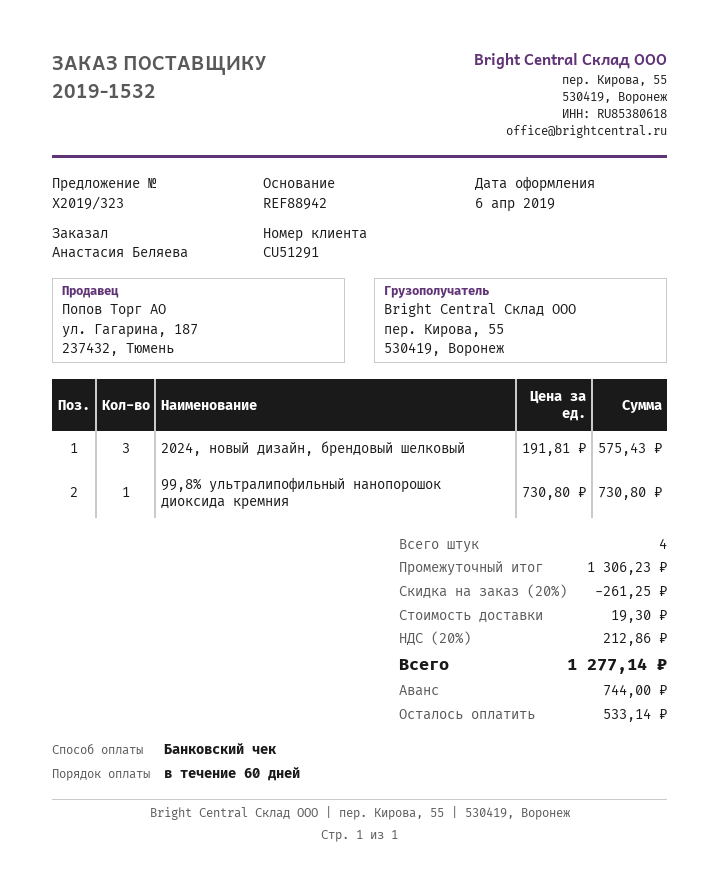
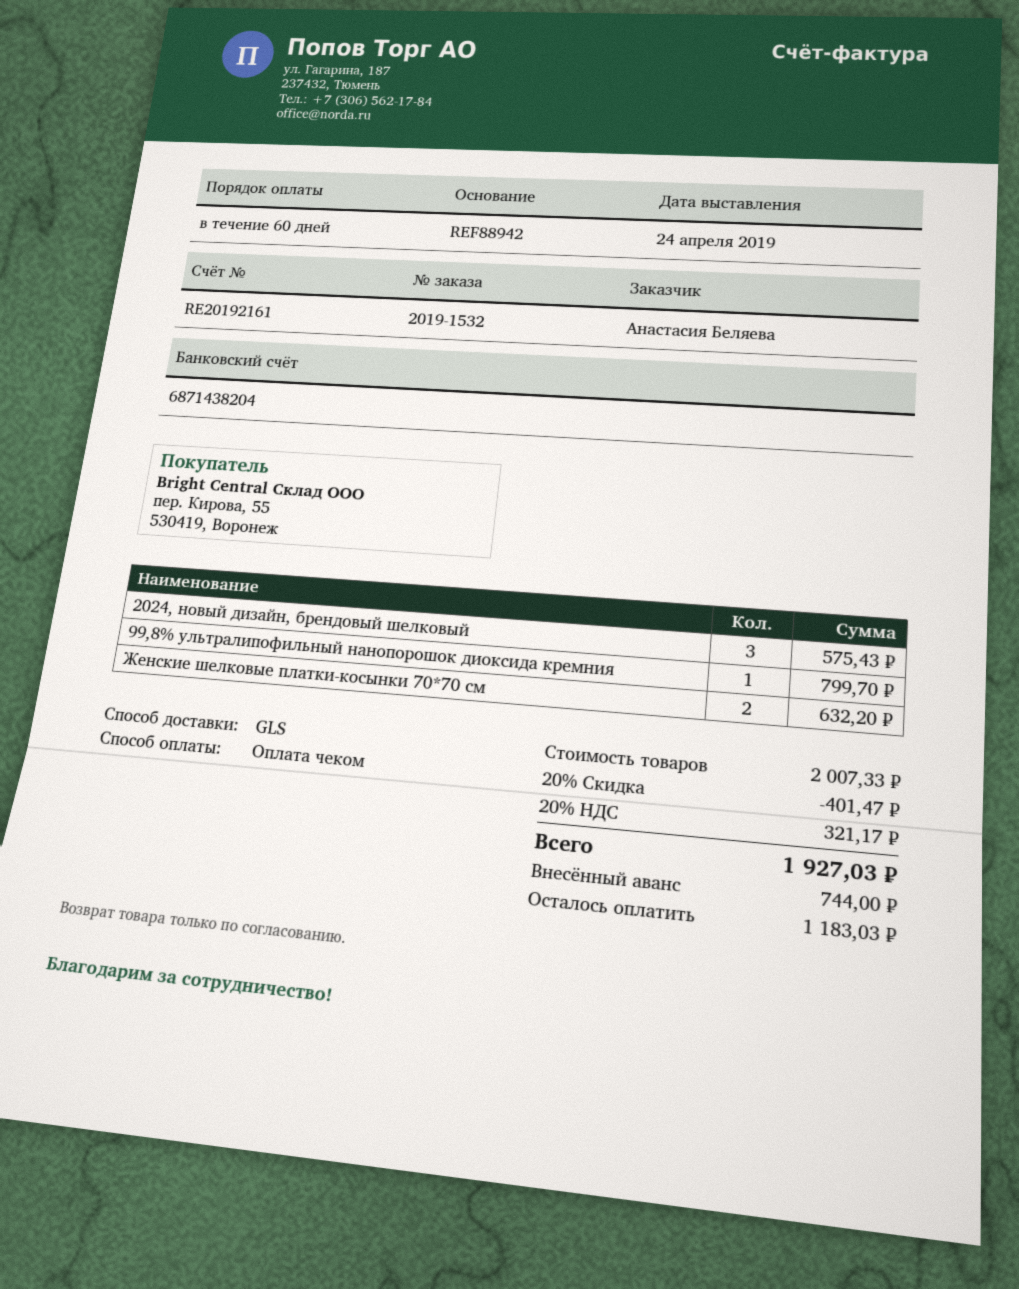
99,8% ультралипофильный нанопорошок диоксида кремния: 1 for 730.80 -> 1 for 799.70
Женские шелковые платки-косынки 70*70 см: none -> 2 for 632.20
subtotal: 1306.23 -> 2007.33
discount: 20% = 261.25 -> 20% = 401.47
shipping: 19.30 -> none
tax: 20% = 212.86 -> 20% = 321.17
total: 1277.14 -> 1927.03
balance: 533.14 -> 1183.03

